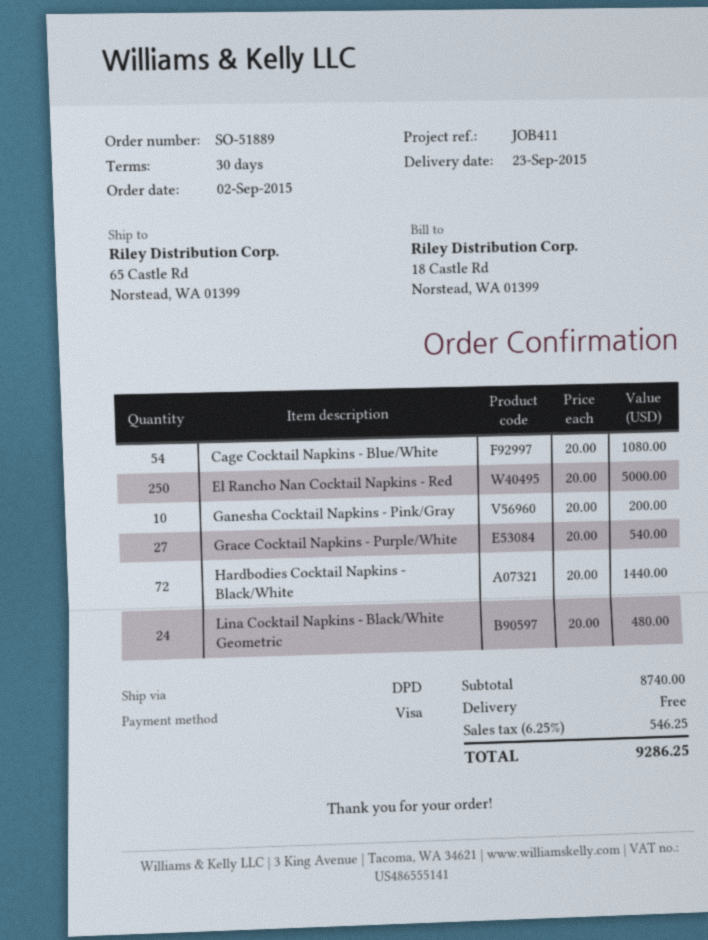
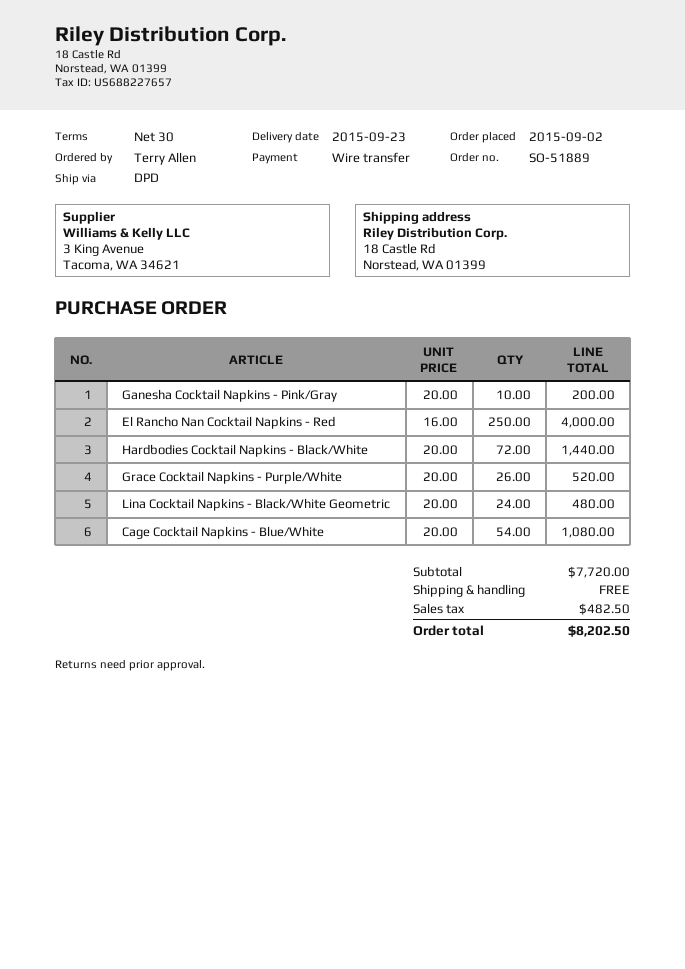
payment method: Visa -> bank transfer
ship to: 65 Castle Rd, Norstead, WA 01399 -> 18 Castle Rd, Norstead, WA 01399
El Rancho Nan Cocktail Napkins - Red: 250 x 20.00 = 5000.00 -> 250 x 16.00 = 4000.00
Grace Cocktail Napkins - Purple/White: 27 x 20.00 = 540.00 -> 26 x 20.00 = 520.00
subtotal: 8740.00 -> 7720.00
tax: 546.25 -> 482.50
total: 9286.25 -> 8202.50

